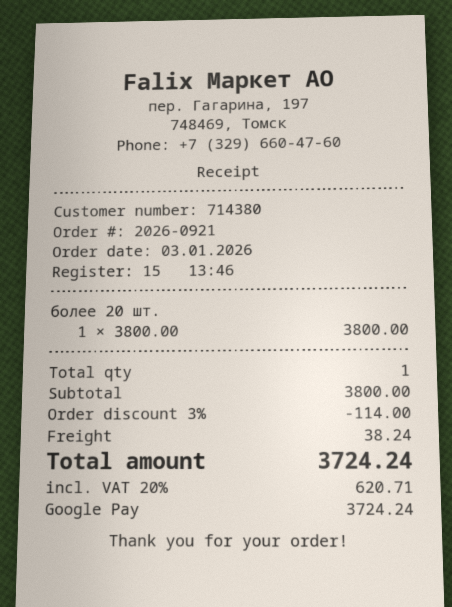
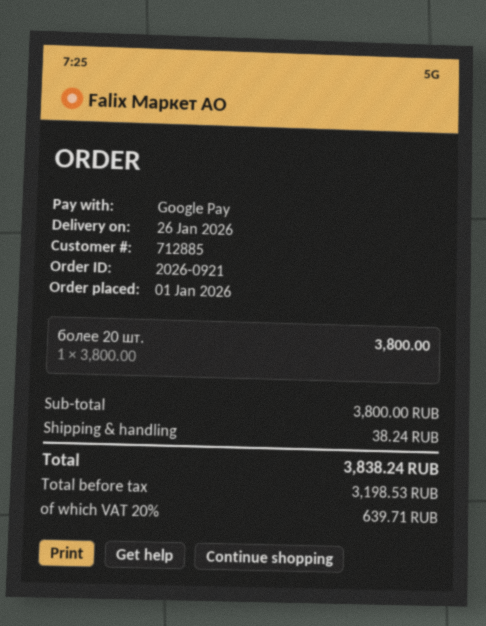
order date: 2026-01-03 -> 2026-01-01
customer number: 714380 -> 712885
discount: 3% = 114.00 -> none
tax: 20% = 620.71 -> 20% = 639.71
total: 3724.24 -> 3838.24

